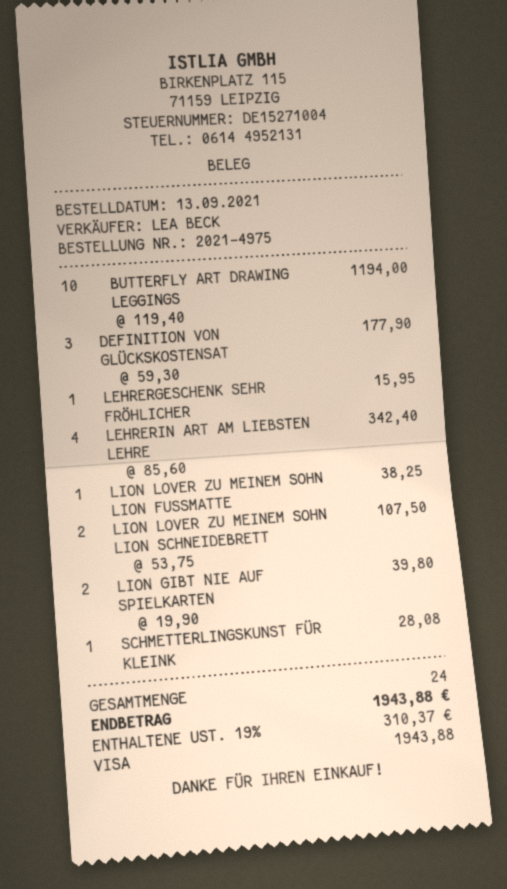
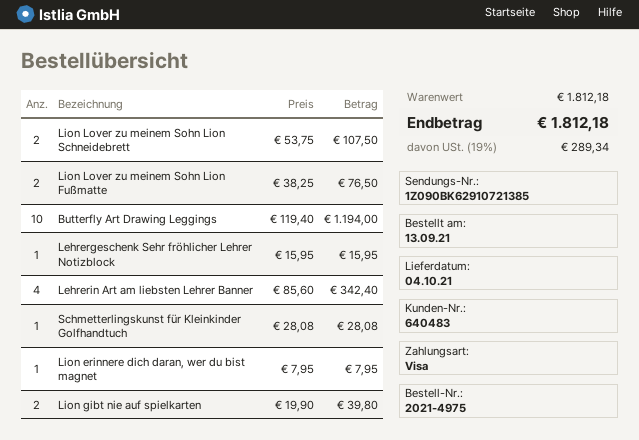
DEFINITION VON GLÜCKSKOSTENSAT: 3 x 59.30 = 177.90 -> none
LION LOVER ZU MEINEM SOHN LION FUSSMATTE: 1 x 38.25 = 38.25 -> 2 x 38.25 = 76.50
Lion erinnere dich daran, wer du bist magnet: none -> 1 x 7.95 = 7.95
tax: 19% = 310.37 -> 19% = 289.34
total: 1943.88 -> 1812.18

